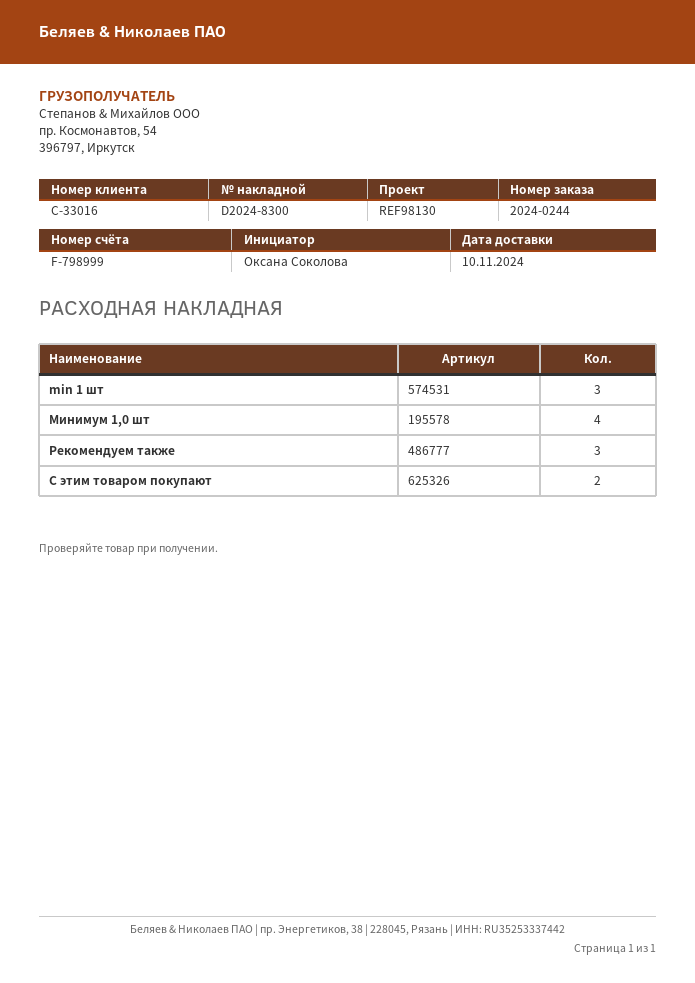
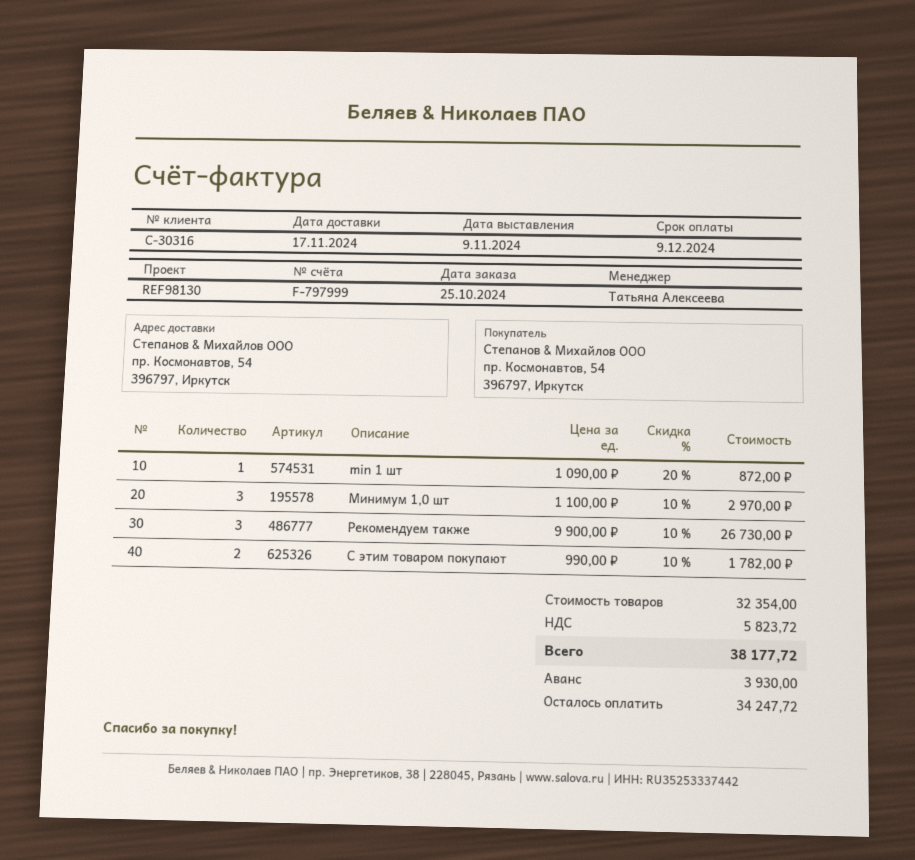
delivery date: 2024-11-10 -> 2024-11-17
invoice number: F-798999 -> F-797999
customer number: C-33016 -> C-30316
min 1 шт: 3 -> 1
Минимум 1,0 шт: 4 -> 3

